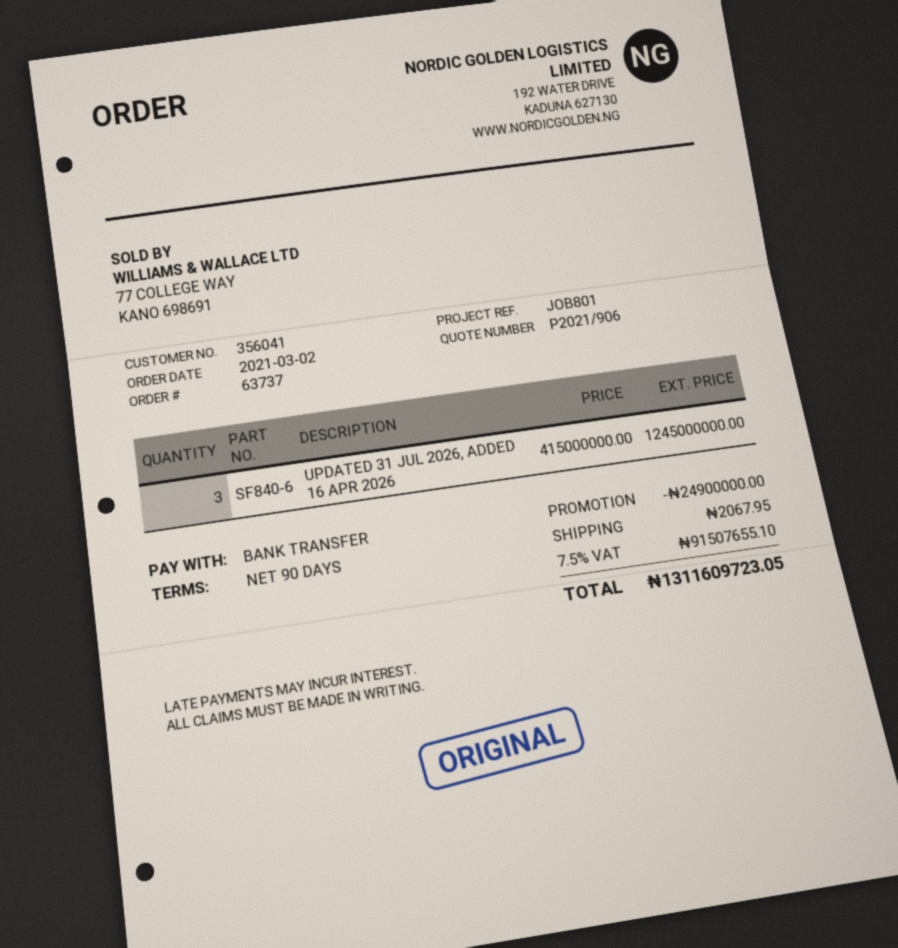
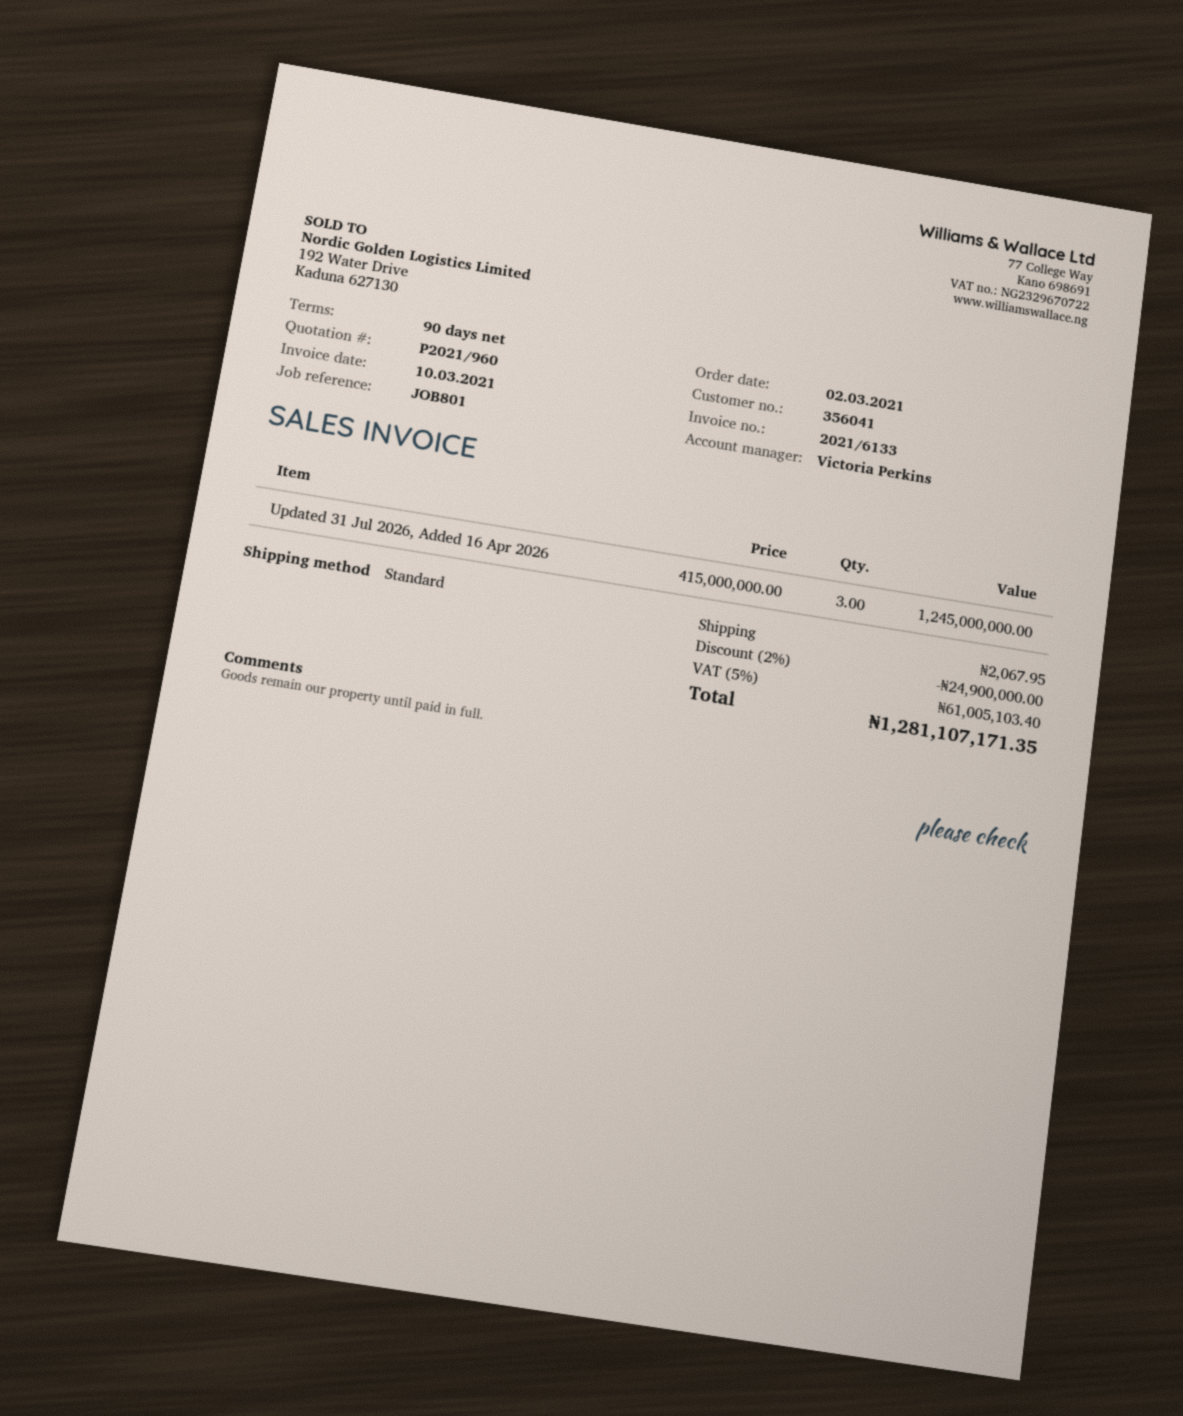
quote number: P2021/906 -> P2021/960
tax: 7.5% = 91507655.10 -> 5% = 61005103.40
total: 1311609723.05 -> 1281107171.35

